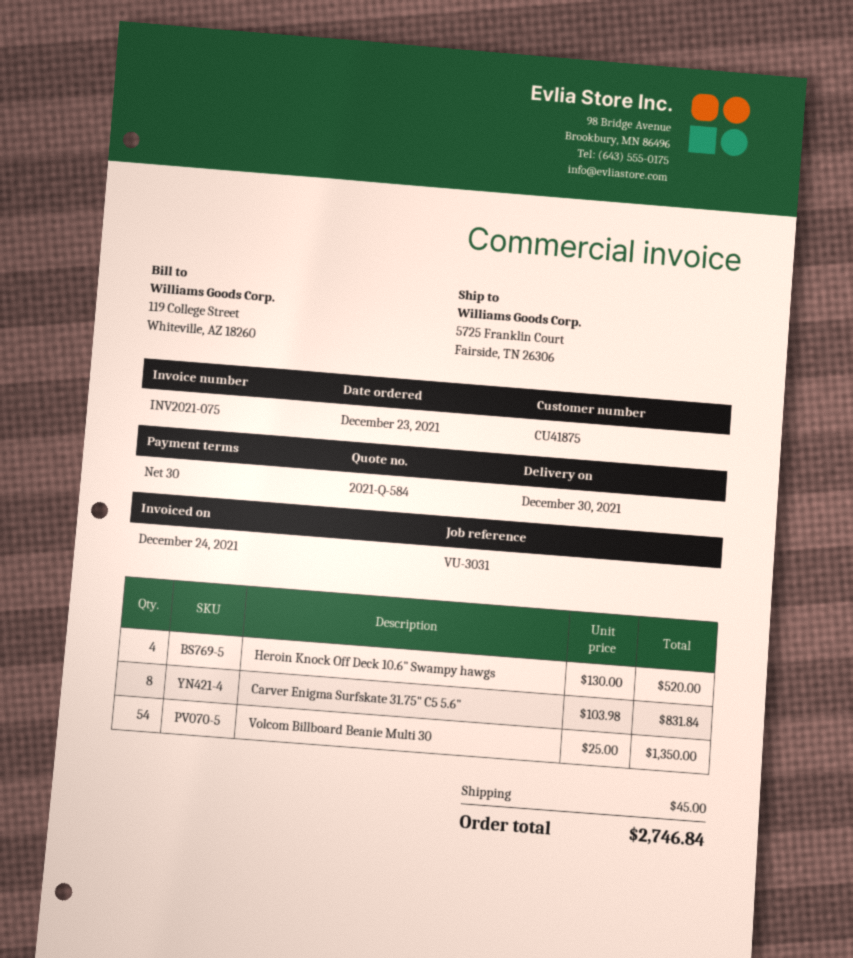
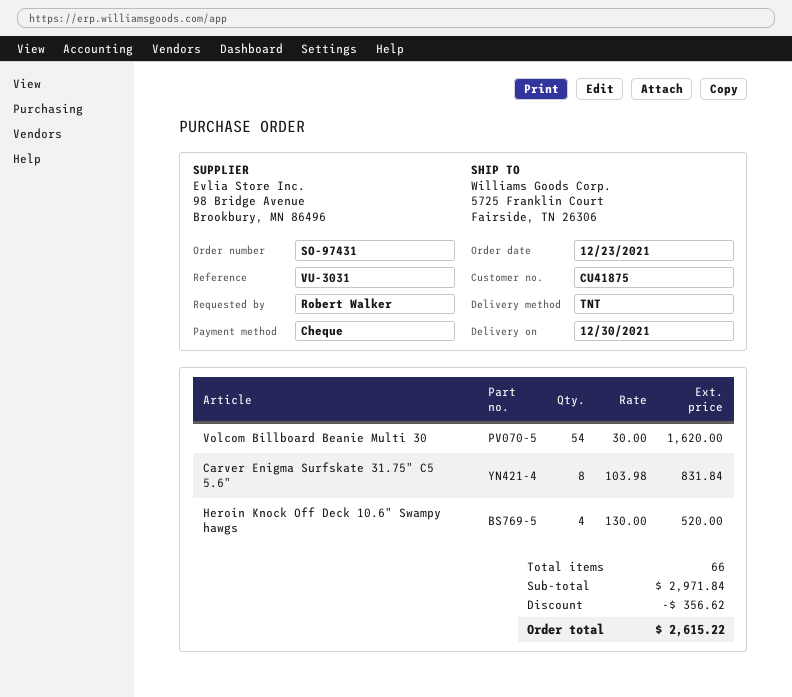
Volcom Billboard Beanie Multi 30: 54 x 25.00 = 1350.00 -> 54 x 30.00 = 1620.00
discount: none -> 356.62
shipping: 45.00 -> none
total: 2746.84 -> 2615.22

